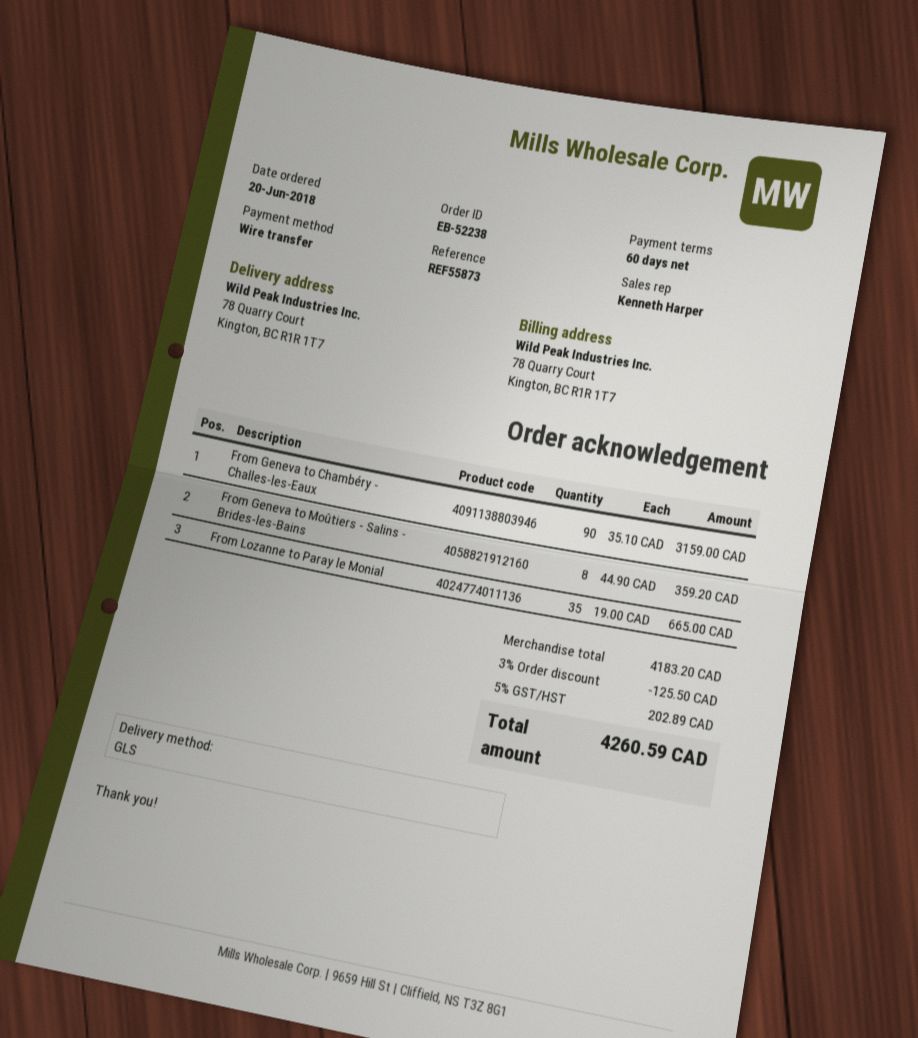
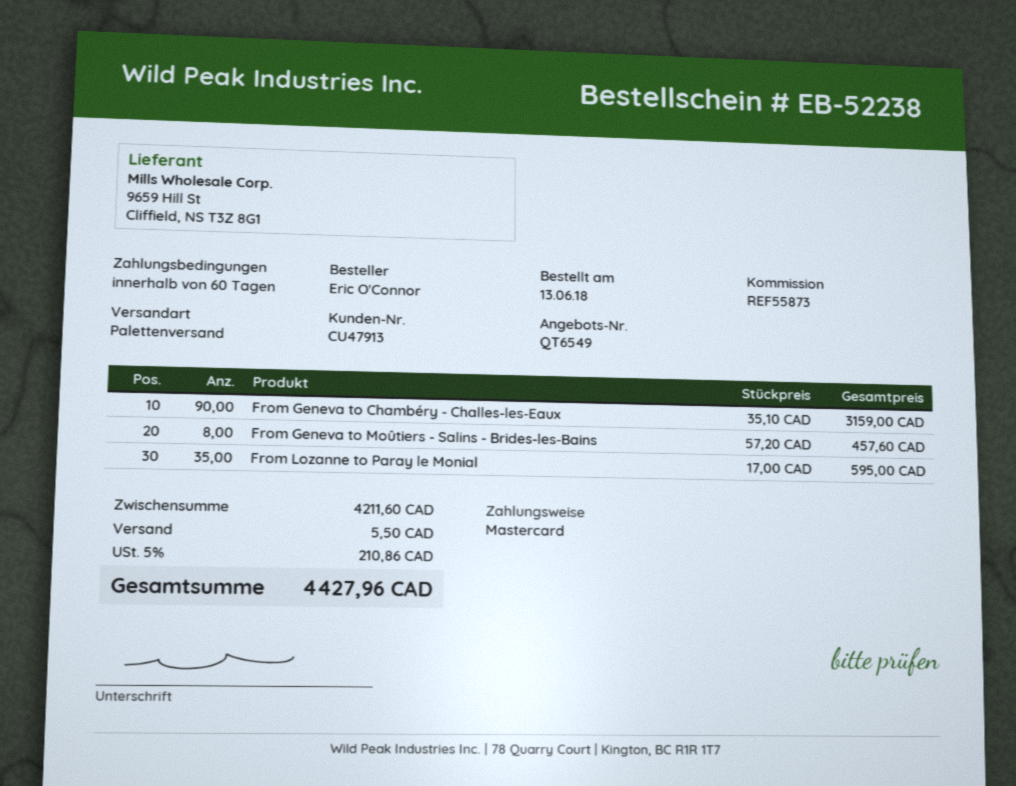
order date: 2018-06-20 -> 2018-06-13
payment method: bank transfer -> Mastercard
shipping method: GLS -> pallet freight
From Geneva to Moûtiers - Salins - Brides-les-Bains: 8 x 44.90 = 359.20 -> 8 x 57.20 = 457.60
From Lozanne to Paray le Monial: 35 x 19.00 = 665.00 -> 35 x 17.00 = 595.00
subtotal: 4183.20 -> 4211.60
discount: 3% = 125.50 -> none
shipping: none -> 5.50
tax: 5% = 202.89 -> 5% = 210.86
total: 4260.59 -> 4427.96

